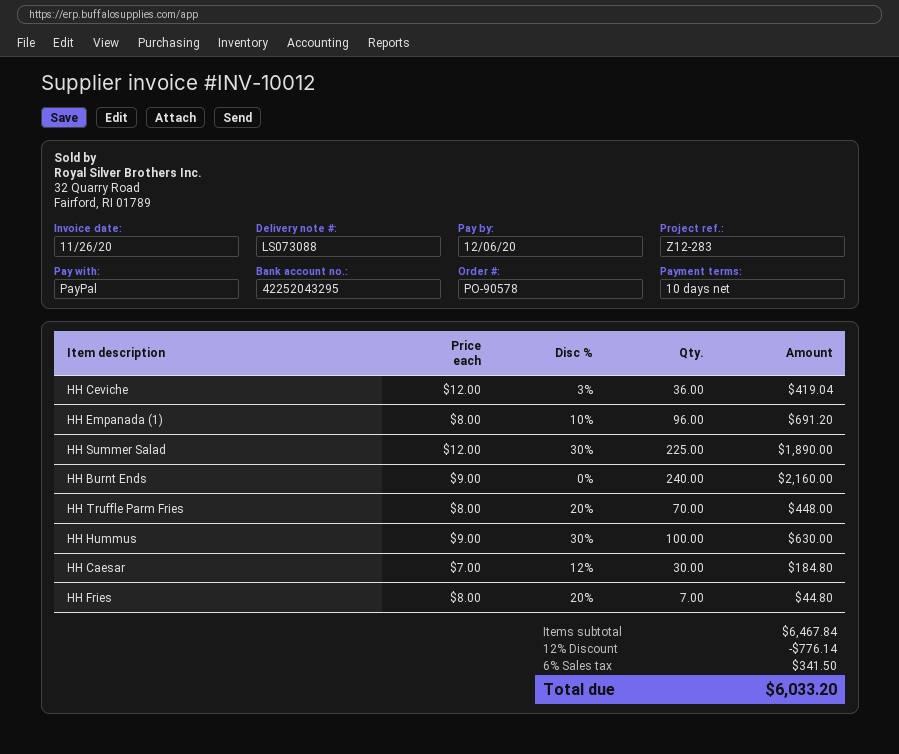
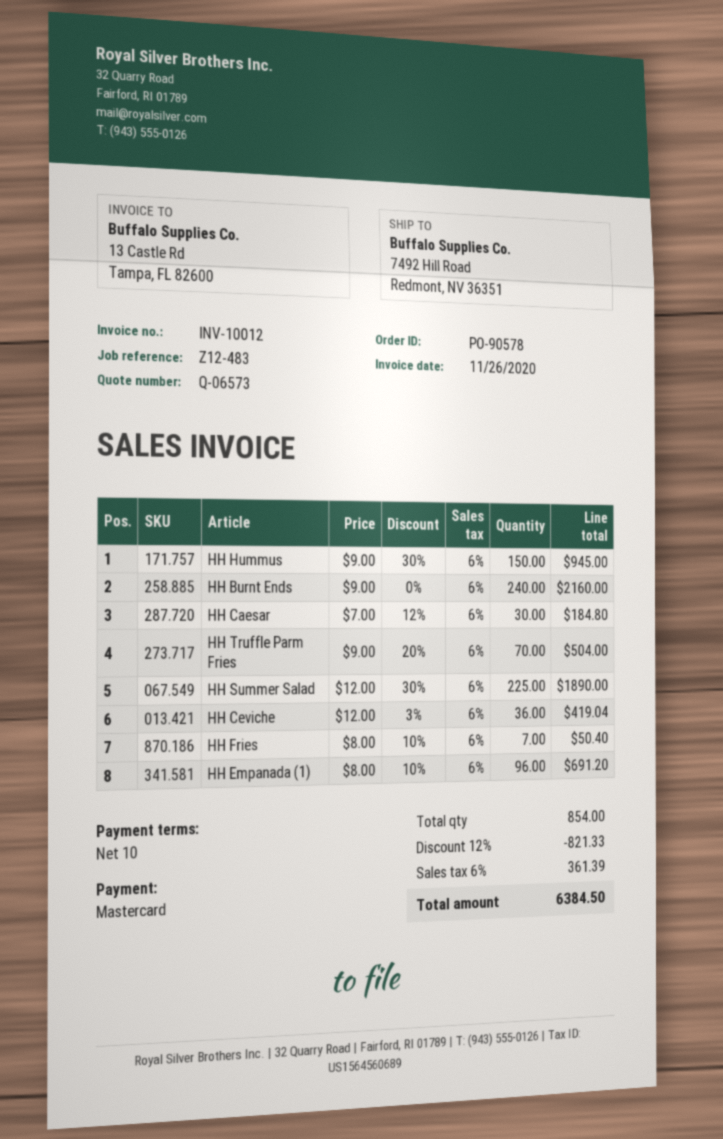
reference: Z12-283 -> Z12-483
payment method: PayPal -> Mastercard
HH Truffle Parm Fries: 70 x 8.00 - 20% = 448.00 -> 70 x 9.00 - 20% = 504.00
HH Hummus: 100 x 9.00 - 30% = 630.00 -> 150 x 9.00 - 30% = 945.00
HH Fries: 7 x 8.00 - 20% = 44.80 -> 7 x 8.00 - 10% = 50.40
discount: 12% = 776.14 -> 12% = 821.33
tax: 6% = 341.50 -> 6% = 361.39
total: 6033.20 -> 6384.50

